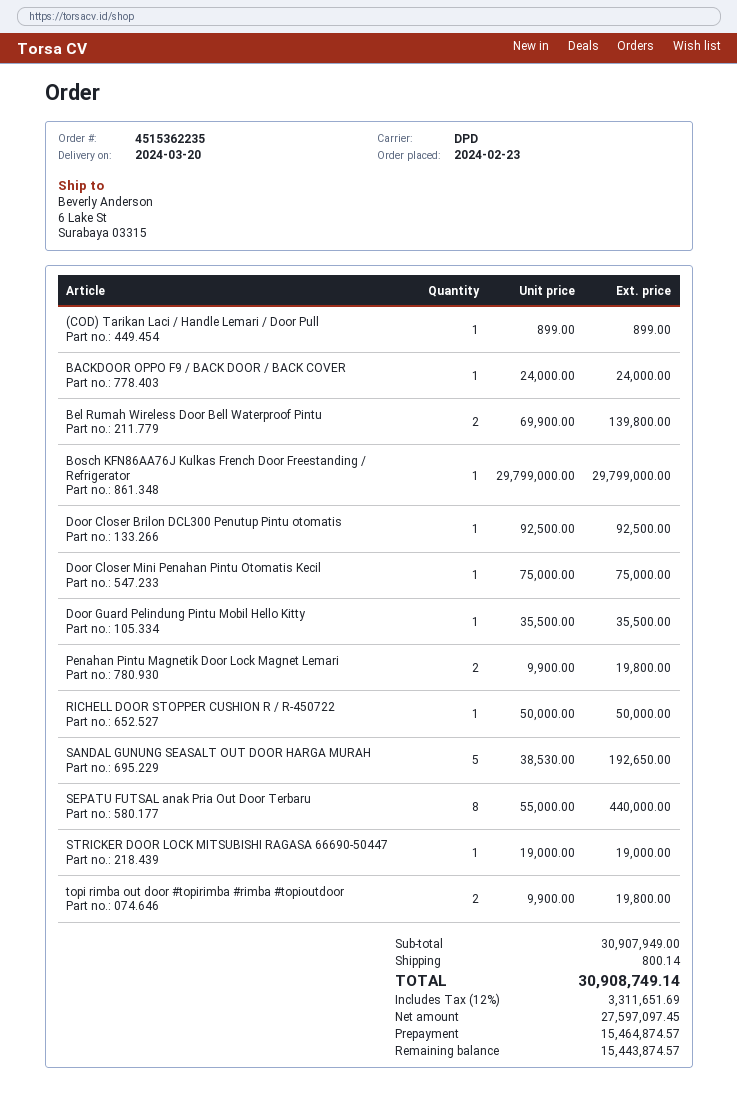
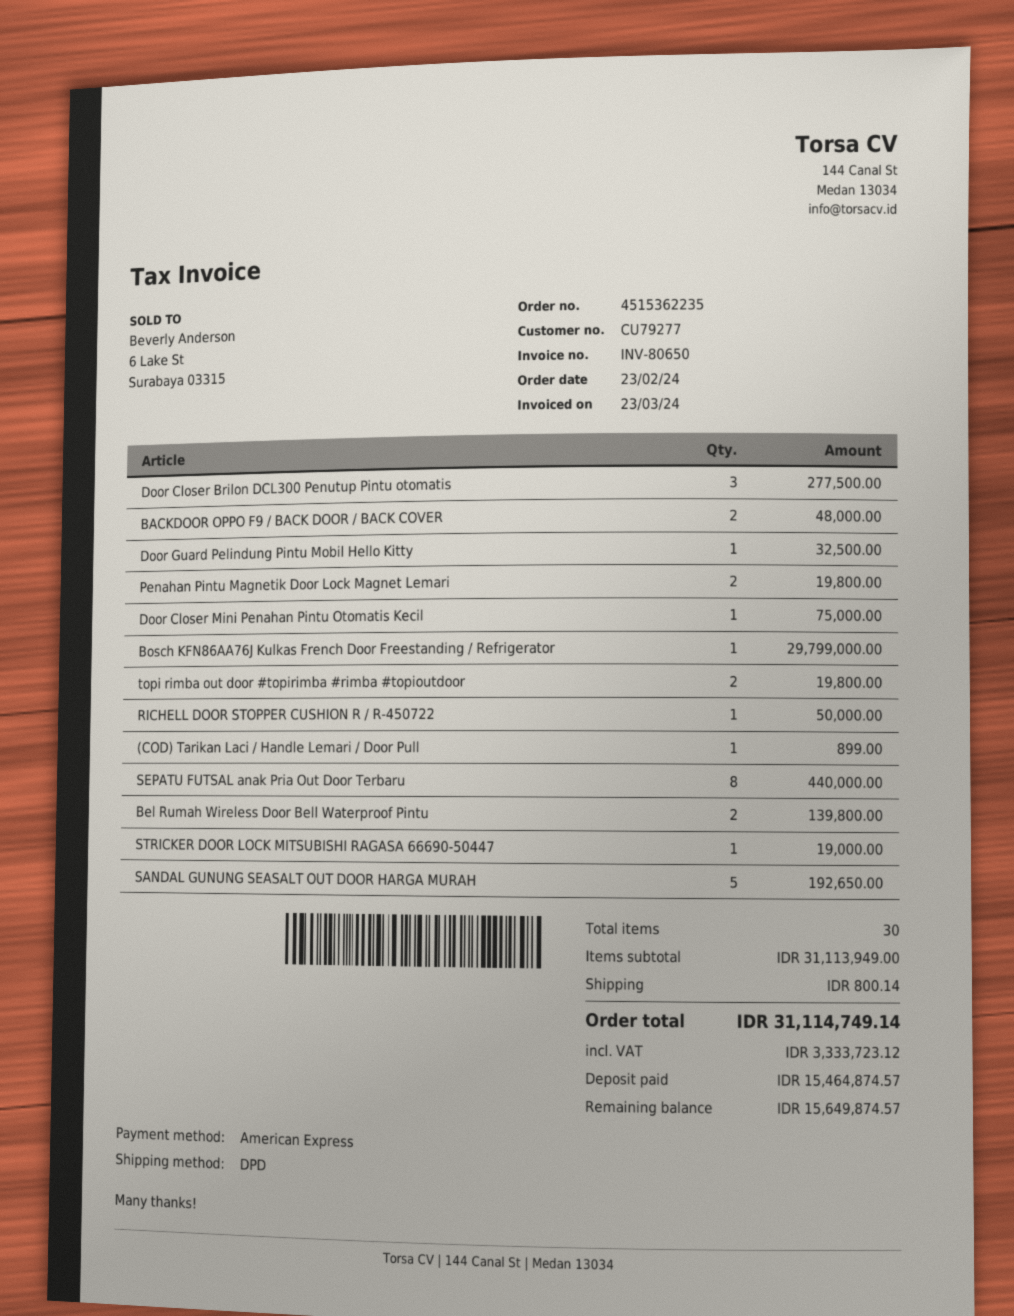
BACKDOOR OPPO F9 / BACK DOOR / BACK COVER: 1 for 24000.00 -> 2 for 48000.00
Door Closer Brilon DCL300 Penutup Pintu otomatis: 1 for 92500.00 -> 3 for 277500.00
Door Guard Pelindung Pintu Mobil Hello Kitty: 1 for 35500.00 -> 1 for 32500.00
subtotal: 30907949.00 -> 31113949.00
tax: 3311651.69 -> 3333723.12
total: 30908749.14 -> 31114749.14
balance: 15443874.57 -> 15649874.57

